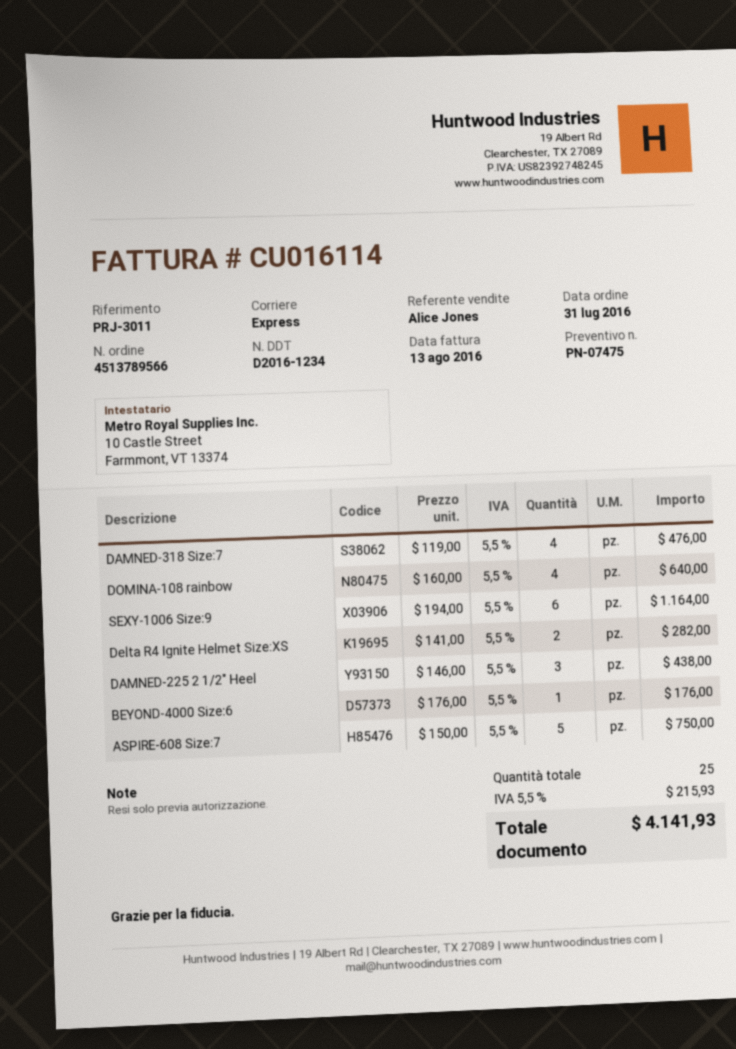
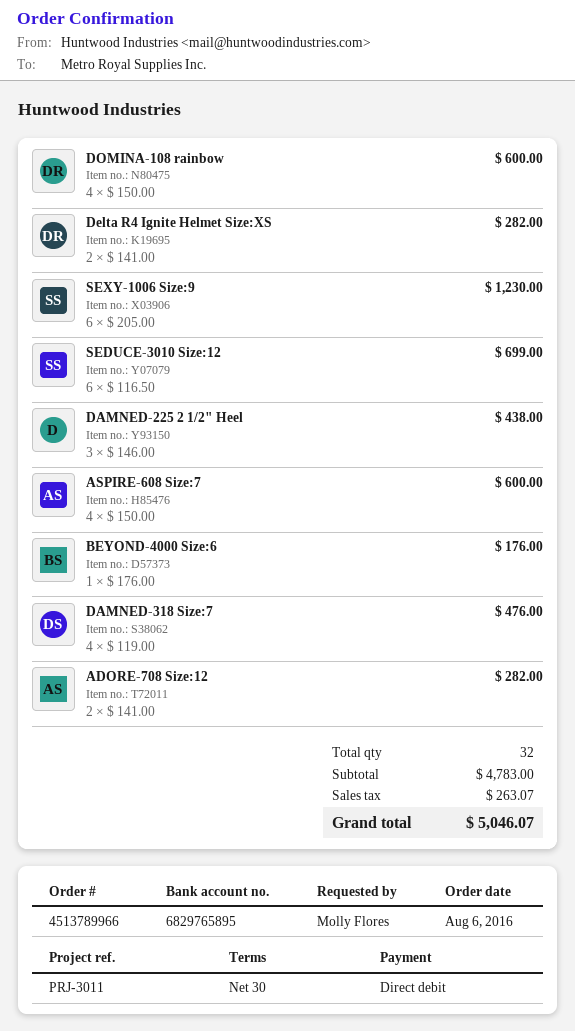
order number: 4513789566 -> 4513789966
order date: 2016-07-31 -> 2016-08-06
DOMINA-108 rainbow: 4 x 160.00 = 640.00 -> 4 x 150.00 = 600.00
SEXY-1006 Size:9: 6 x 194.00 = 1164.00 -> 6 x 205.00 = 1230.00
ASPIRE-608 Size:7: 5 x 150.00 = 750.00 -> 4 x 150.00 = 600.00
SEDUCE-3010 Size:12: none -> 6 x 116.50 = 699.00
ADORE-708 Size:12: none -> 2 x 141.00 = 282.00
total quantity: 25 -> 32
tax: 215.93 -> 263.07
total: 4141.93 -> 5046.07

